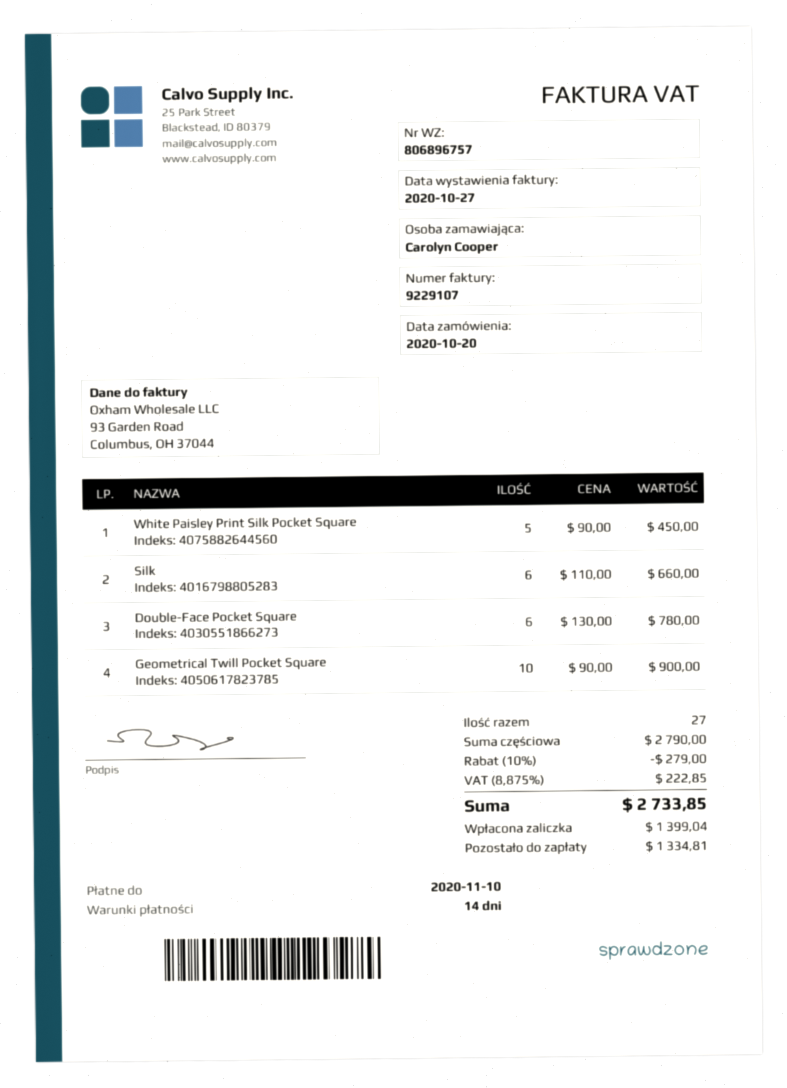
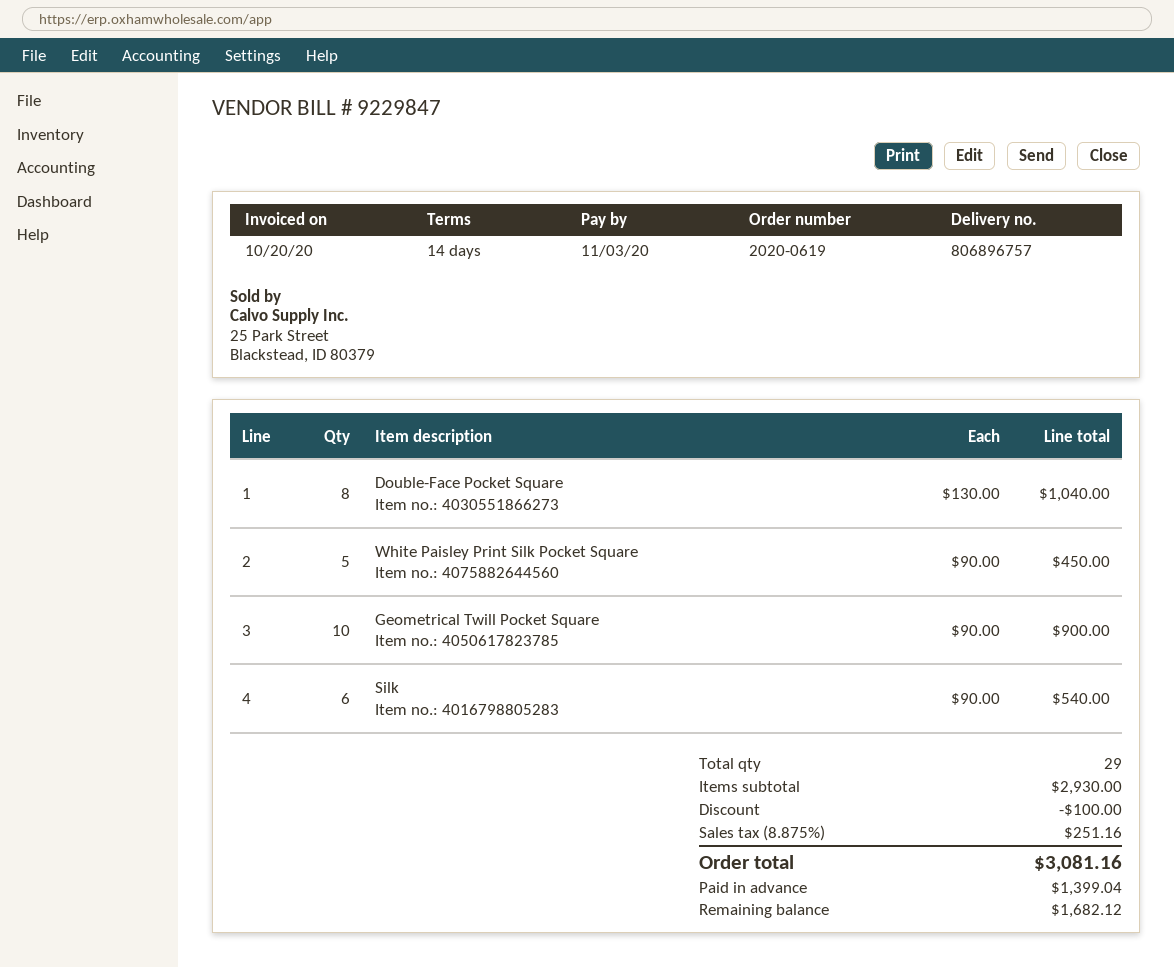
invoice number: 9229107 -> 9229847
invoice date: 2020-10-27 -> 2020-10-20
due date: 2020-11-10 -> 2020-11-03
Silk: 6 x 110.00 = 660.00 -> 6 x 90.00 = 540.00
Double-Face Pocket Square: 6 x 130.00 = 780.00 -> 8 x 130.00 = 1040.00
total quantity: 27 -> 29
subtotal: 2790.00 -> 2930.00
discount: 279.00 -> 100.00
tax: 8.875% = 222.85 -> 8.875% = 251.16
total: 2733.85 -> 3081.16
balance: 1334.81 -> 1682.12

